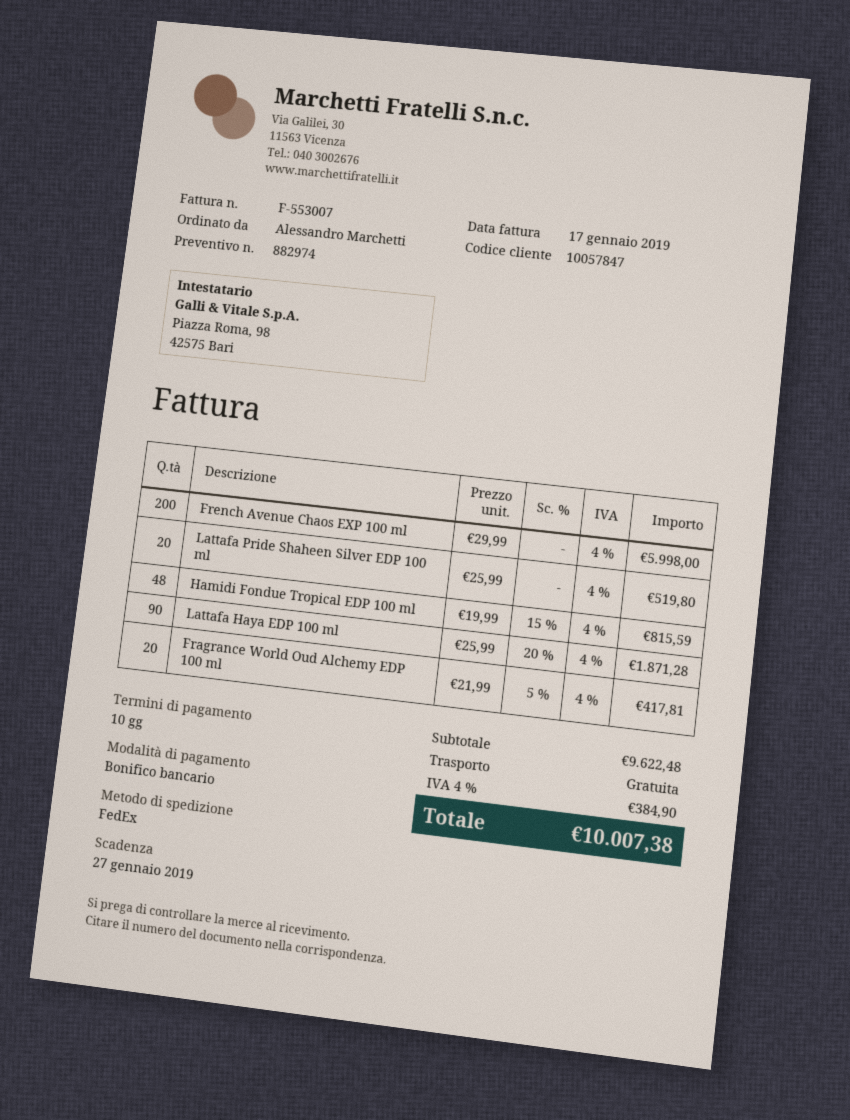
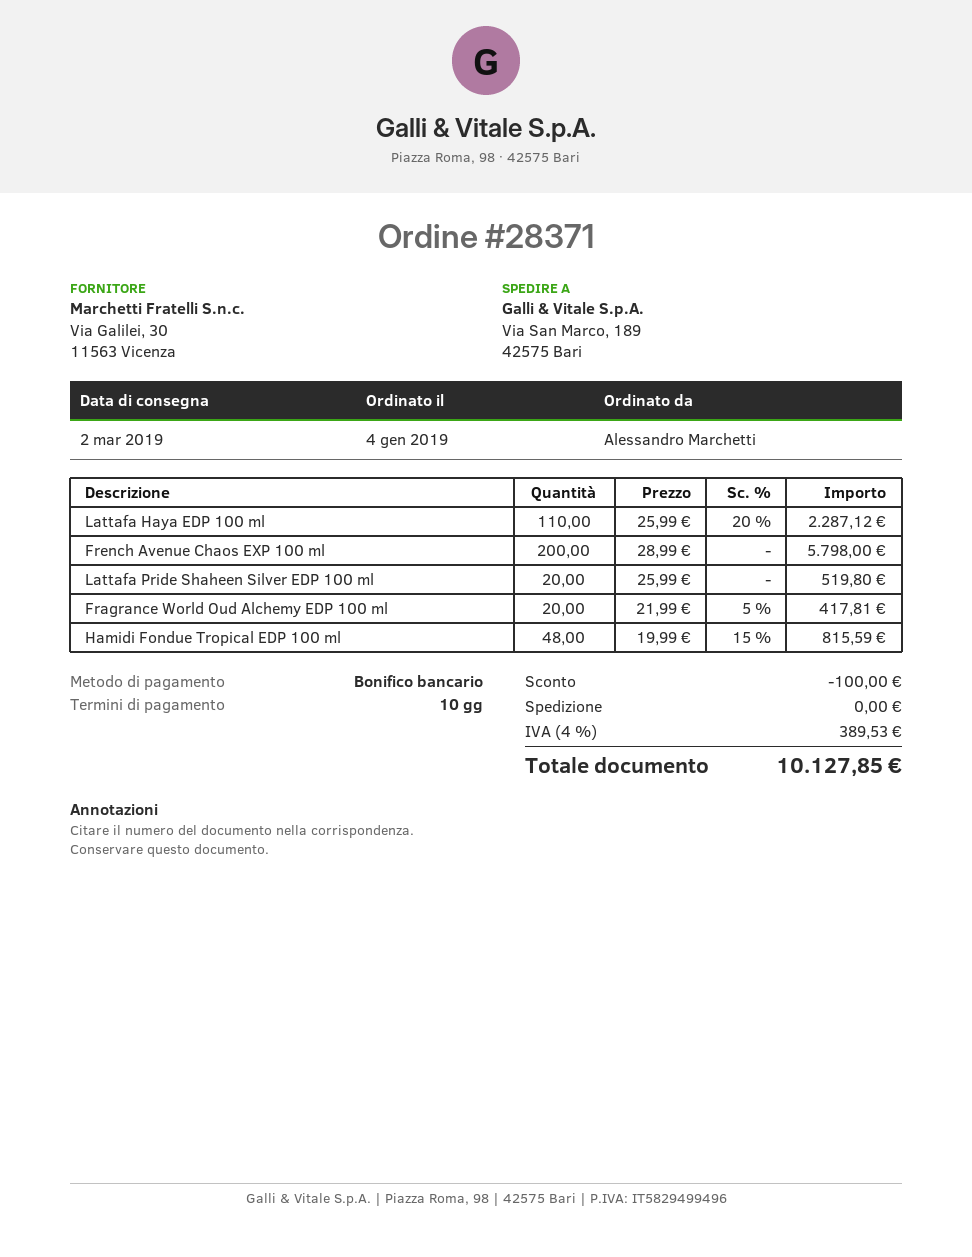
French Avenue Chaos EXP 100 ml: 200 x 29.99 = 5998.00 -> 200 x 28.99 = 5798.00
Lattafa Haya EDP 100 ml: 90 x 25.99 - 20% = 1871.28 -> 110 x 25.99 - 20% = 2287.12
discount: none -> 100.00
tax: 4% = 384.90 -> 4% = 389.53
total: 10007.38 -> 10127.85

